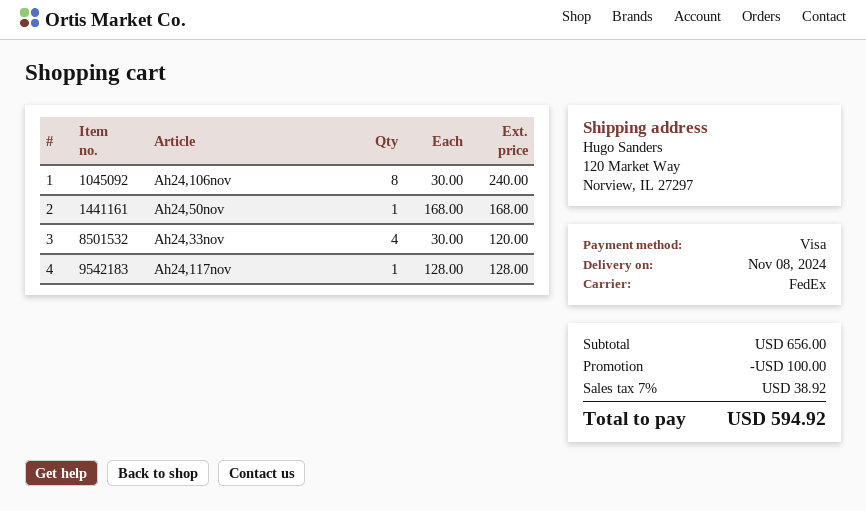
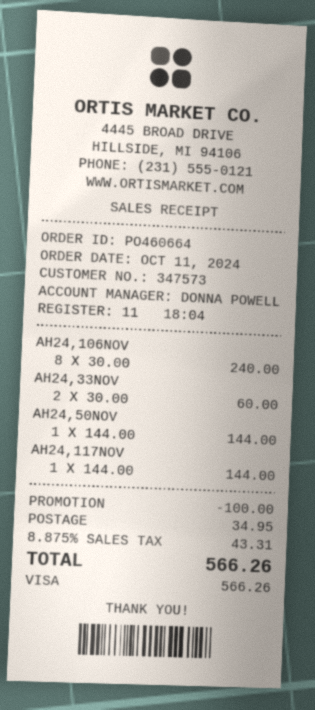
Ah24,50nov: 1 x 168.00 = 168.00 -> 1 x 144.00 = 144.00
Ah24,33nov: 4 x 30.00 = 120.00 -> 2 x 30.00 = 60.00
Ah24,117nov: 1 x 128.00 = 128.00 -> 1 x 144.00 = 144.00
shipping: none -> 34.95
tax: 7% = 38.92 -> 8.875% = 43.31
total: 594.92 -> 566.26

